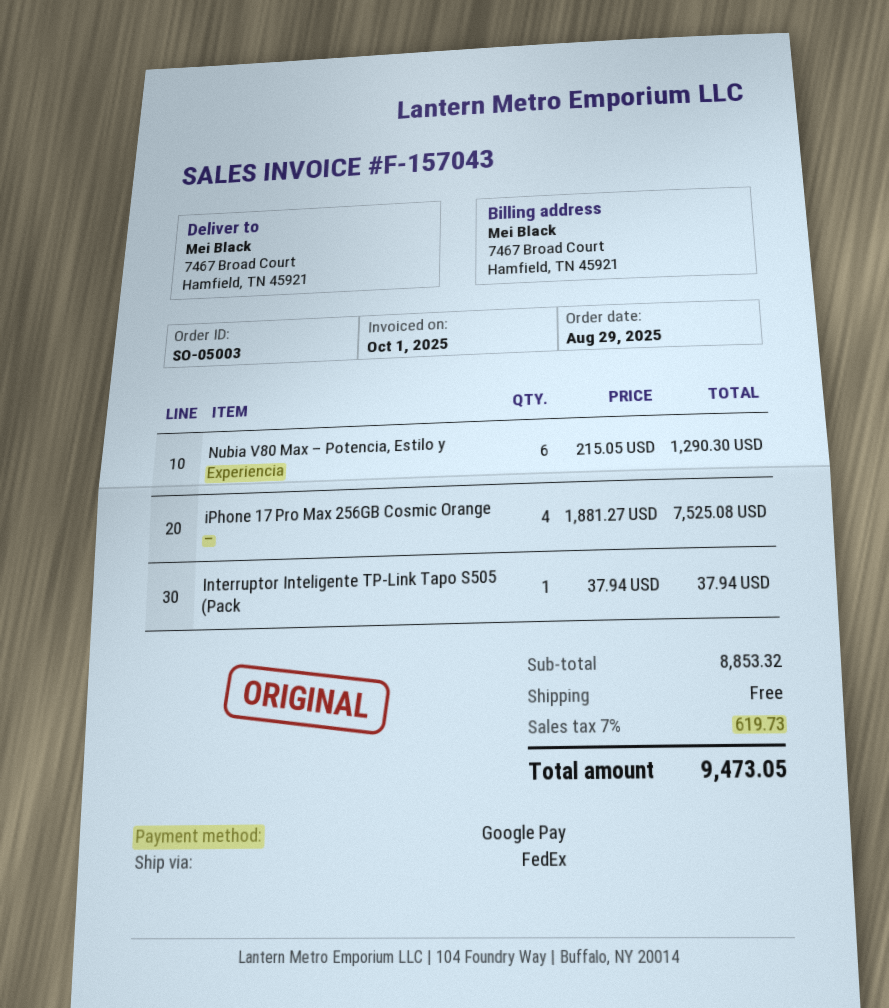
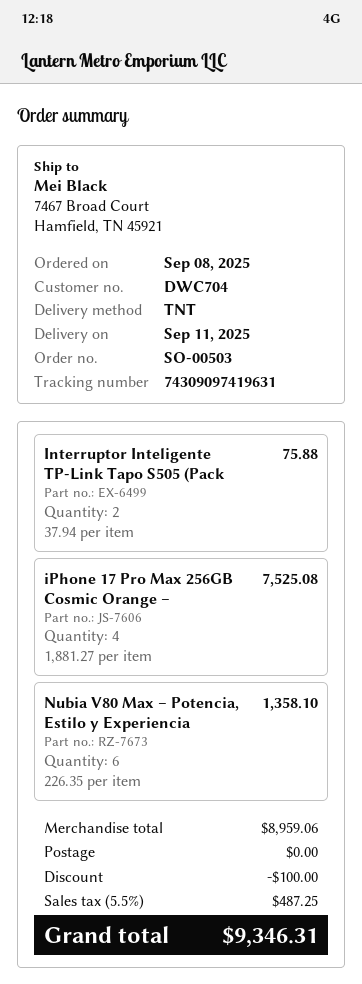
order number: SO-05003 -> SO-00503
order date: 2025-08-29 -> 2025-09-08
shipping method: FedEx -> TNT
Nubia V80 Max – Potencia, Estilo y Experiencia: 6 x 215.05 = 1290.30 -> 6 x 226.35 = 1358.10
Interruptor Inteligente TP-Link Tapo S505 (Pack: 1 x 37.94 = 37.94 -> 2 x 37.94 = 75.88
subtotal: 8853.32 -> 8959.06
discount: none -> 100.00
tax: 7% = 619.73 -> 5.5% = 487.25
total: 9473.05 -> 9346.31

